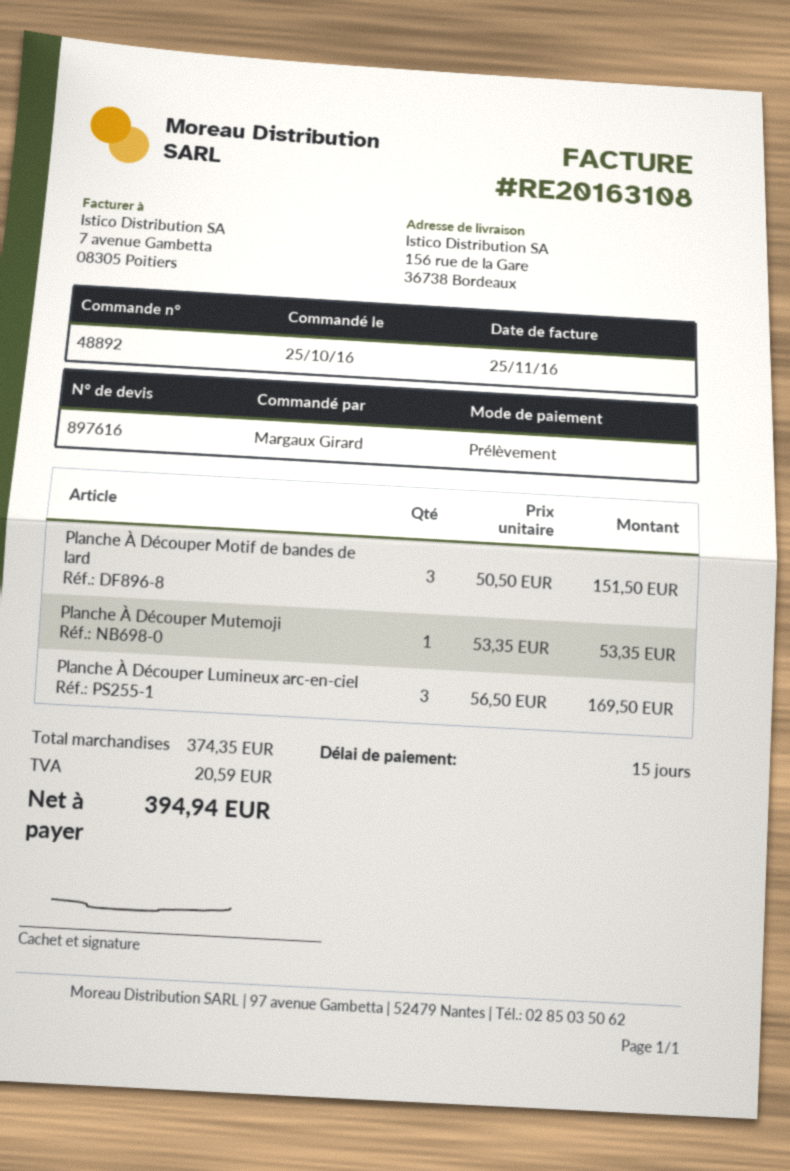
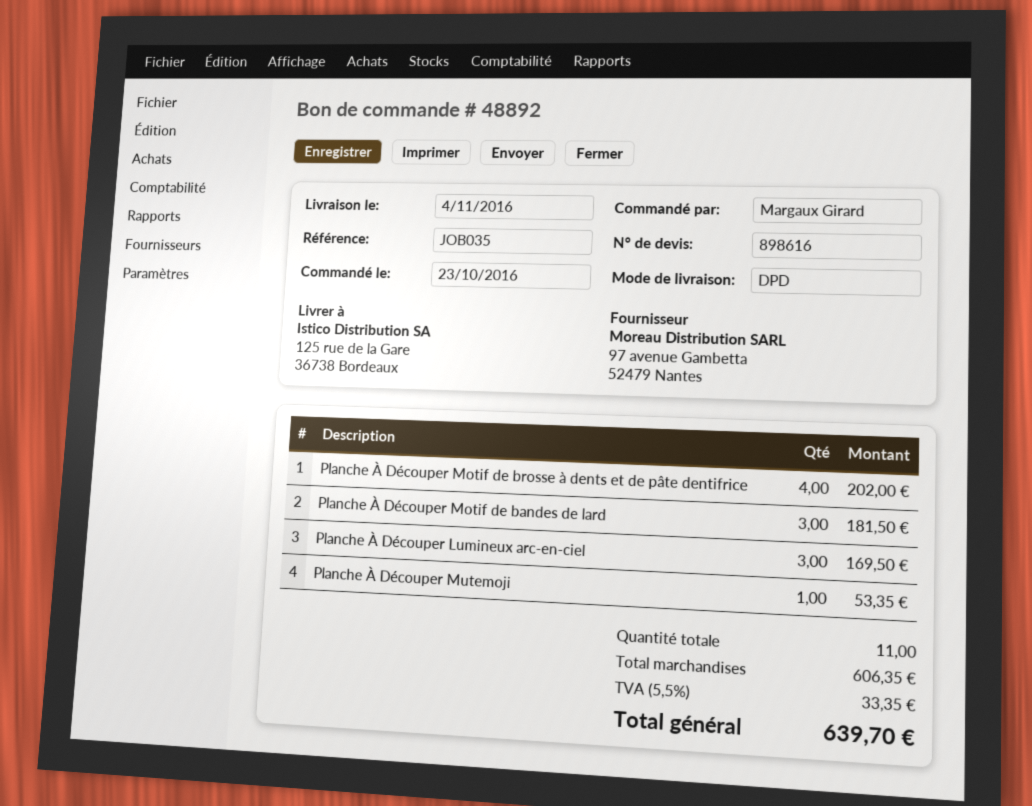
quote number: 897616 -> 898616
order date: 2016-10-25 -> 2016-10-23
ship to: 156 rue de la Gare, 36738 Bordeaux -> 125 rue de la Gare, 36738 Bordeaux
Planche À Découper Motif de bandes de lard: 3 for 151.50 -> 3 for 181.50
Planche À Découper Motif de brosse à dents et de pâte dentifrice: none -> 4 for 202.00
subtotal: 374.35 -> 606.35
tax: 20.59 -> 33.35
total: 394.94 -> 639.70

